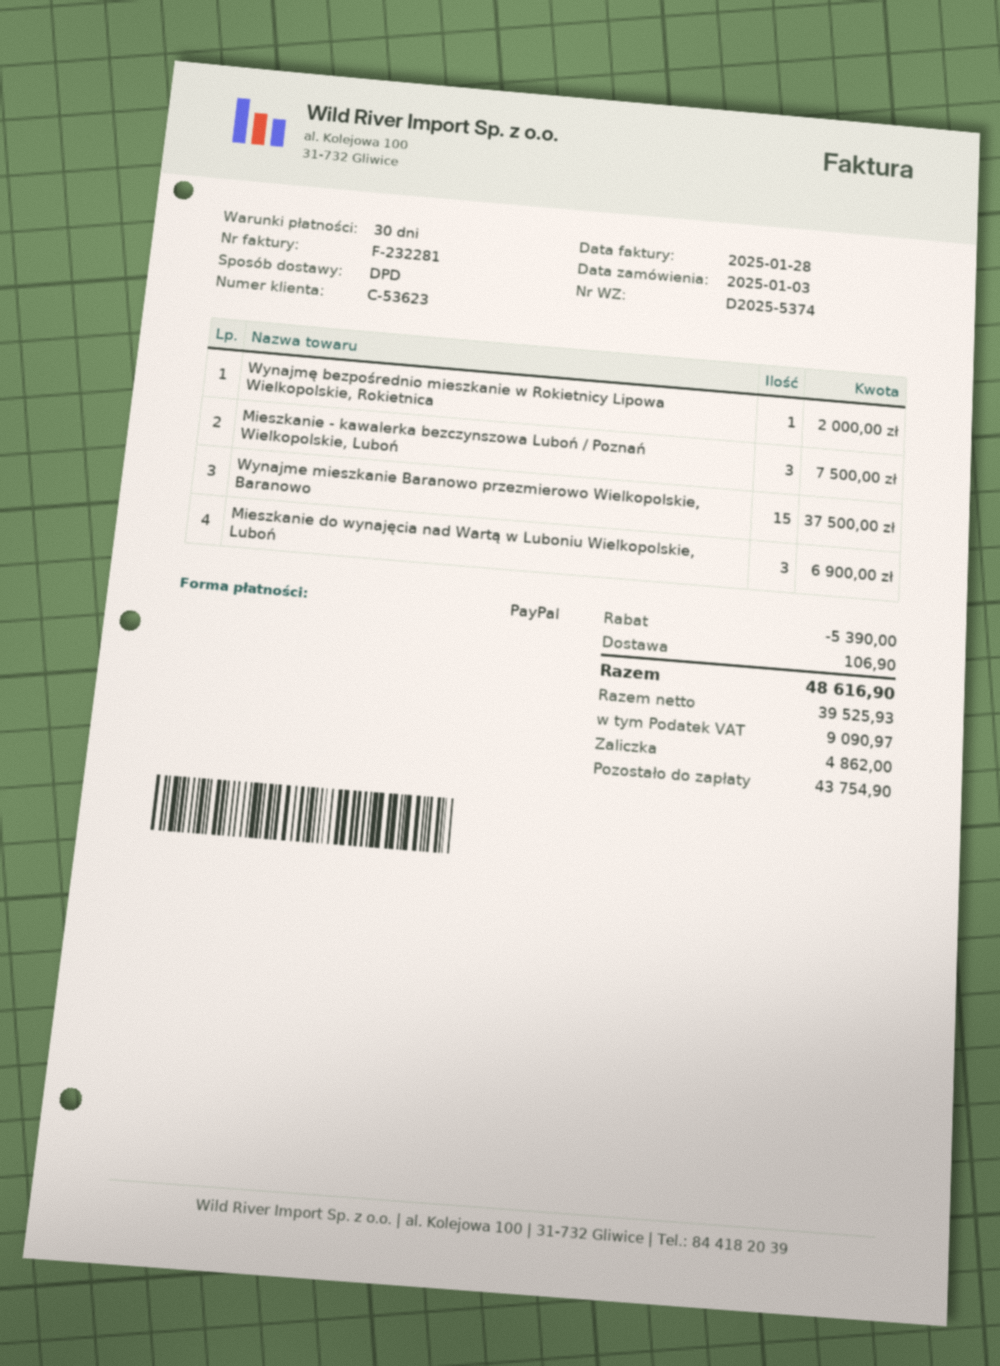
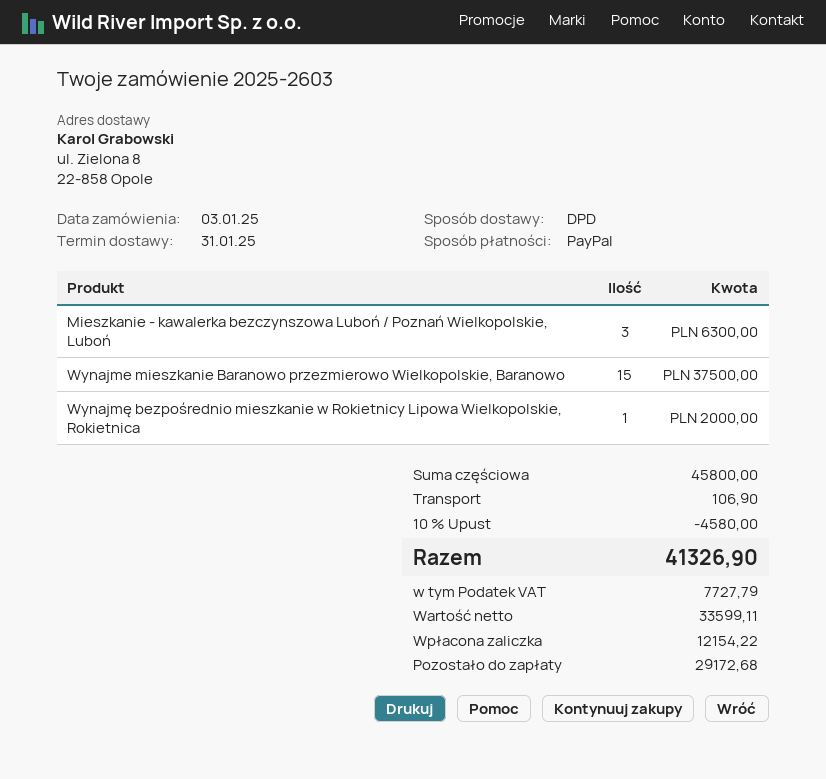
Mieszkanie - kawalerka bezczynszowa Luboń / Poznań Wielkopolskie, Luboń: 3 for 7500.00 -> 3 for 6300.00
Mieszkanie do wynajęcia nad Wartą w Luboniu Wielkopolskie, Luboń: 3 for 6900.00 -> none
discount: 5390.00 -> 4580.00
net: 39525.93 -> 33599.11
tax: 9090.97 -> 7727.79
total: 48616.90 -> 41326.90
deposit: 4862.00 -> 12154.22
balance: 43754.90 -> 29172.68

